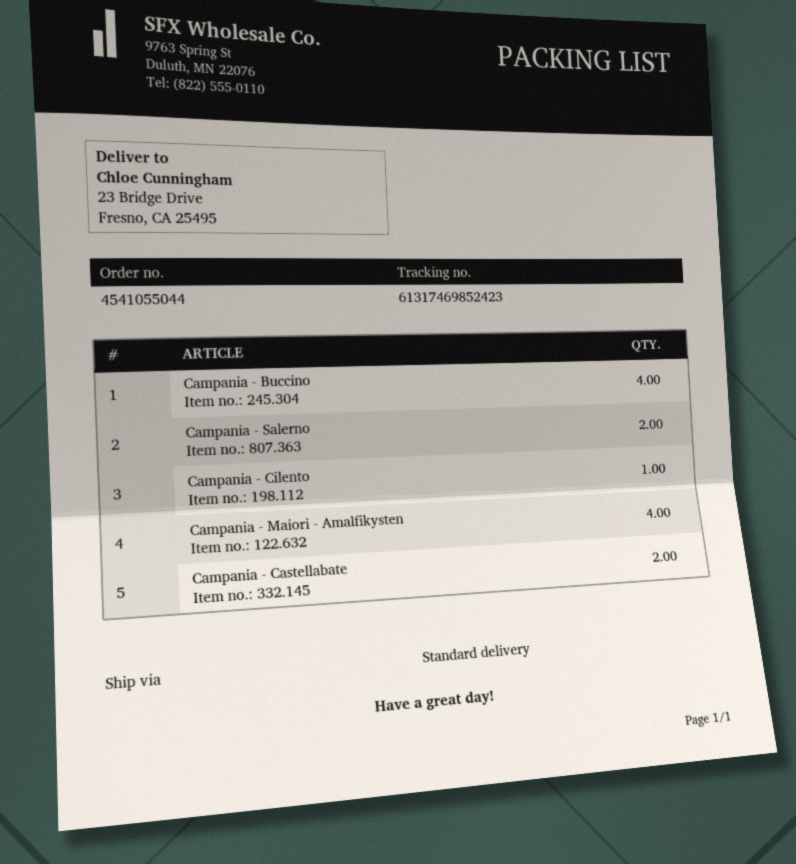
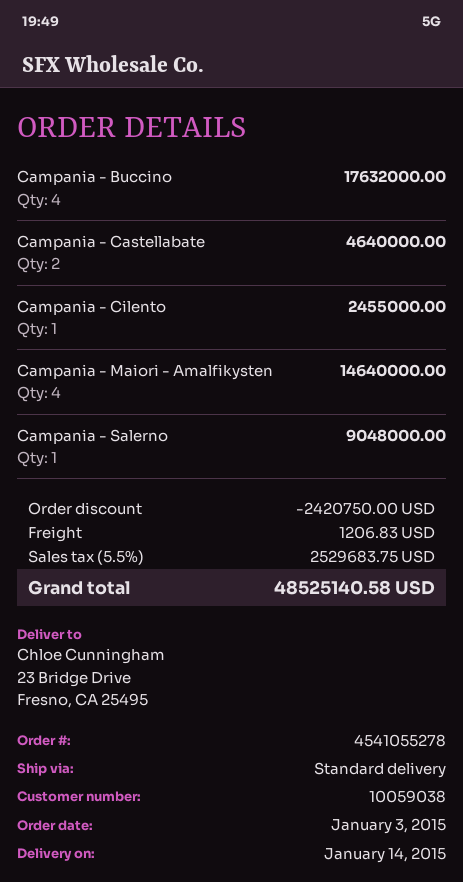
order number: 4541055044 -> 4541055278
Campania - Salerno: 2 -> 1

